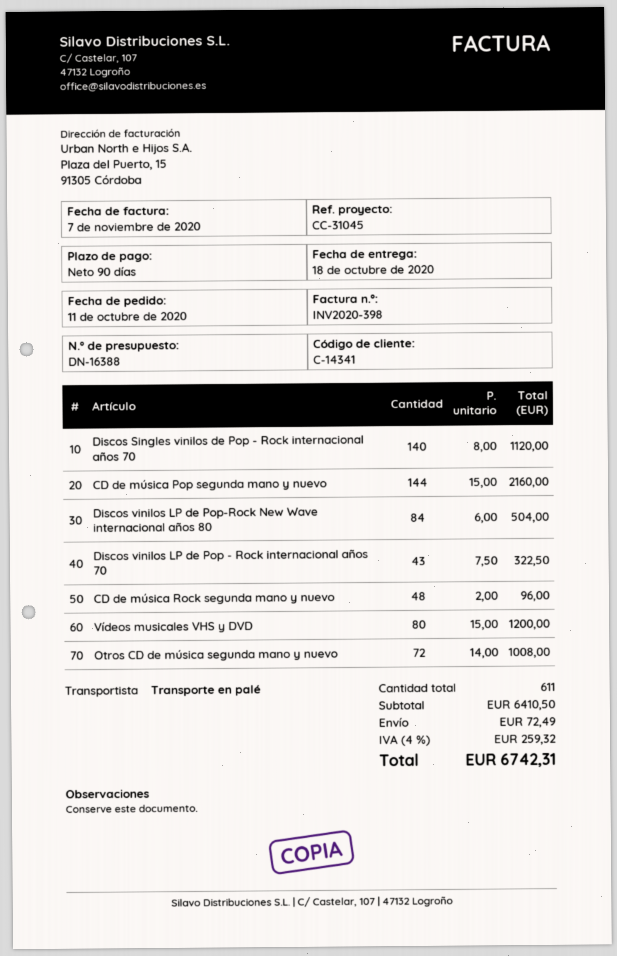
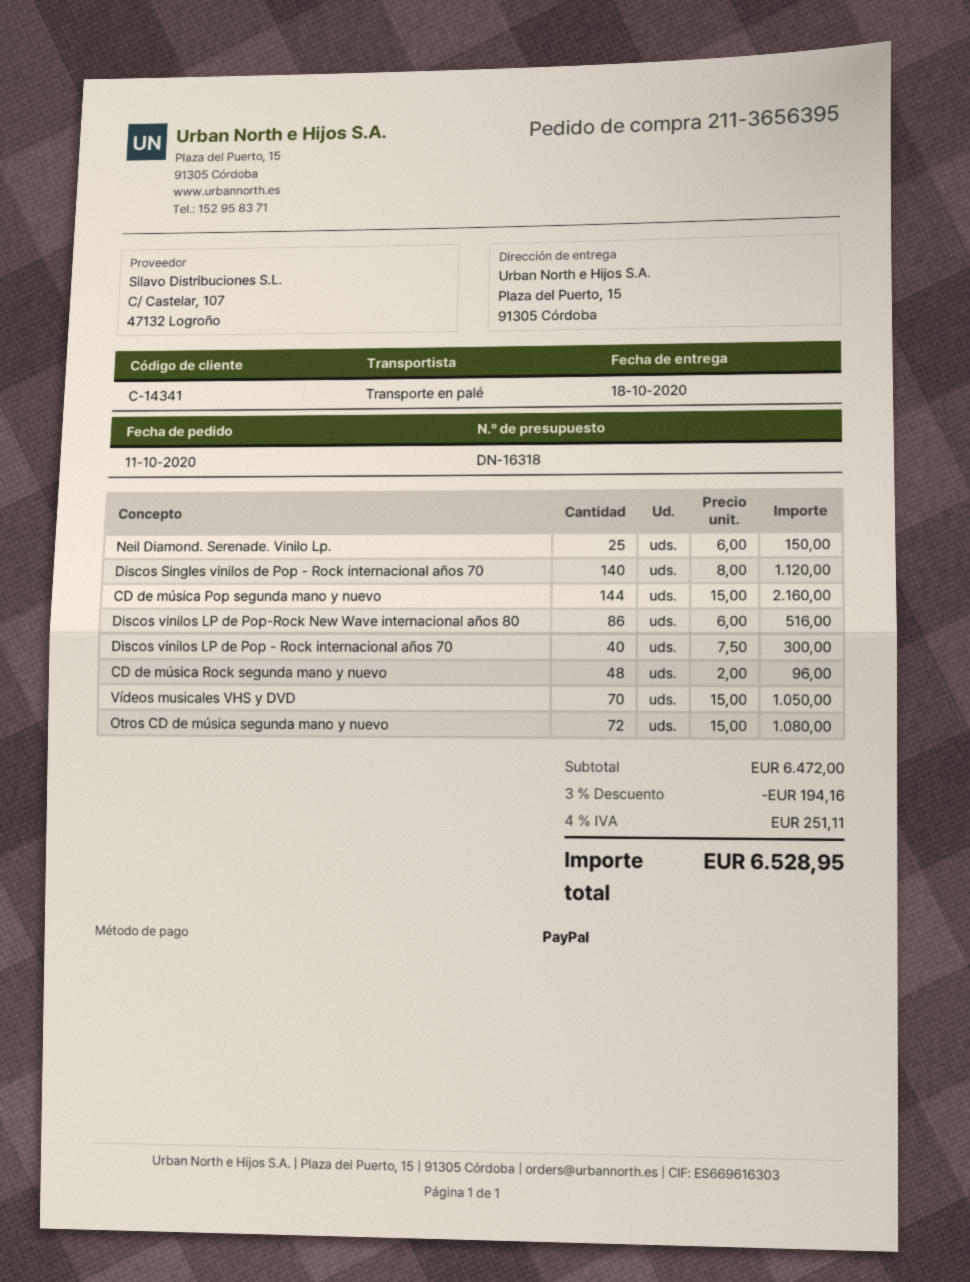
quote number: DN-16388 -> DN-16318
Discos vinilos LP de Pop-Rock New Wave internacional años 80: 84 x 6.00 = 504.00 -> 86 x 6.00 = 516.00
Discos vinilos LP de Pop - Rock internacional años 70: 43 x 7.50 = 322.50 -> 40 x 7.50 = 300.00
Vídeos musicales VHS y DVD: 80 x 15.00 = 1200.00 -> 70 x 15.00 = 1050.00
Otros CD de música segunda mano y nuevo: 72 x 14.00 = 1008.00 -> 72 x 15.00 = 1080.00
Neil Diamond. Serenade. Vinilo Lp.: none -> 25 x 6.00 = 150.00
subtotal: 6410.50 -> 6472.00
discount: none -> 3% = 194.16
shipping: 72.49 -> none
tax: 4% = 259.32 -> 4% = 251.11
total: 6742.31 -> 6528.95

